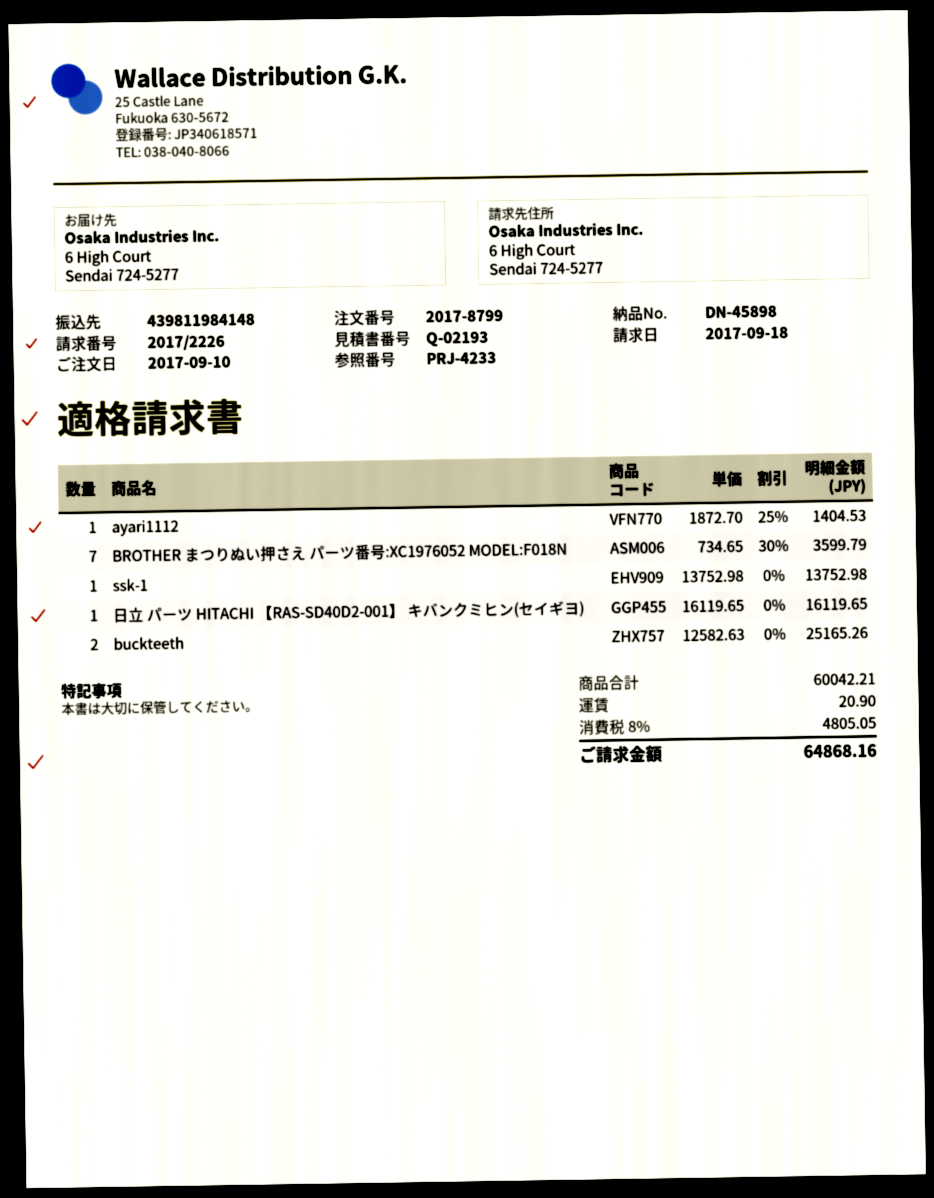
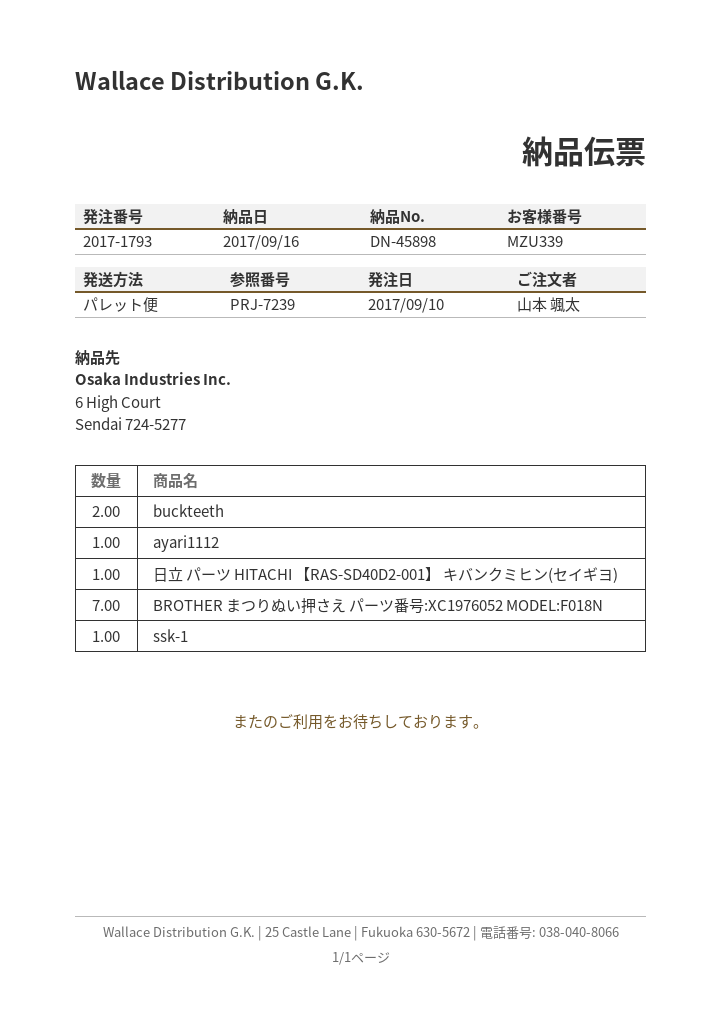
order number: 2017-8799 -> 2017-1793
reference: PRJ-4233 -> PRJ-7239

